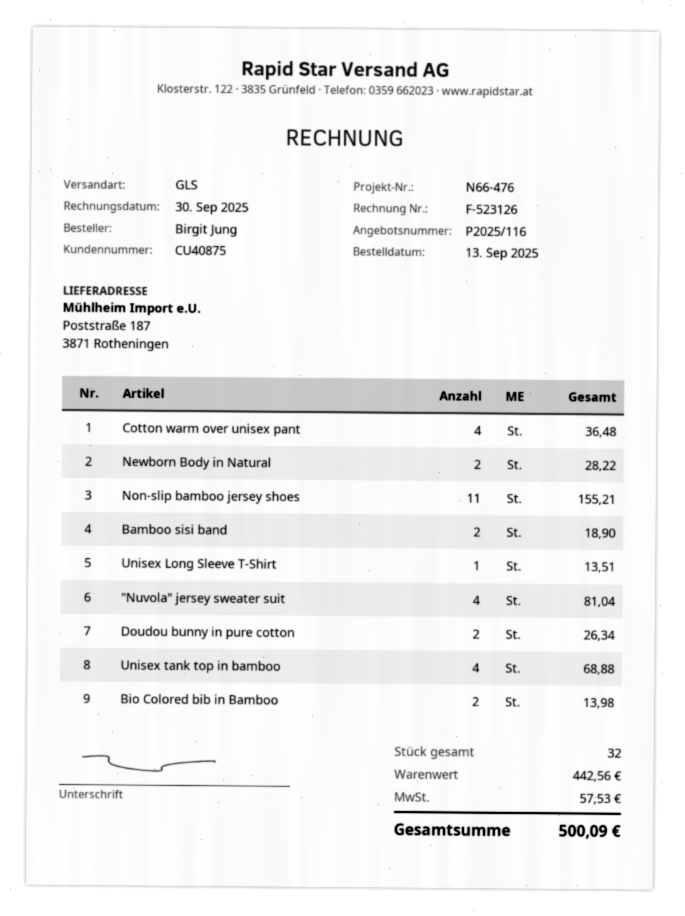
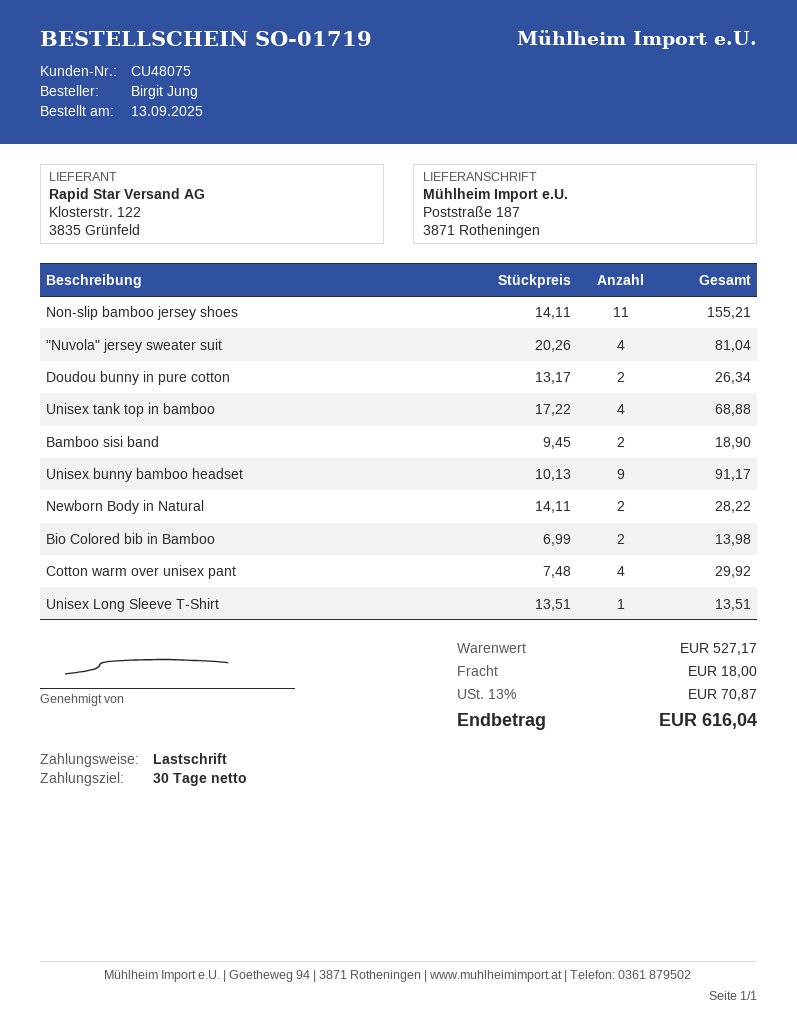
customer number: CU40875 -> CU48075
Cotton warm over unisex pant: 4 for 36.48 -> 4 for 29.92
Unisex bunny bamboo headset: none -> 9 for 91.17
subtotal: 442.56 -> 527.17
shipping: none -> 18.00
tax: 57.53 -> 70.87
total: 500.09 -> 616.04

